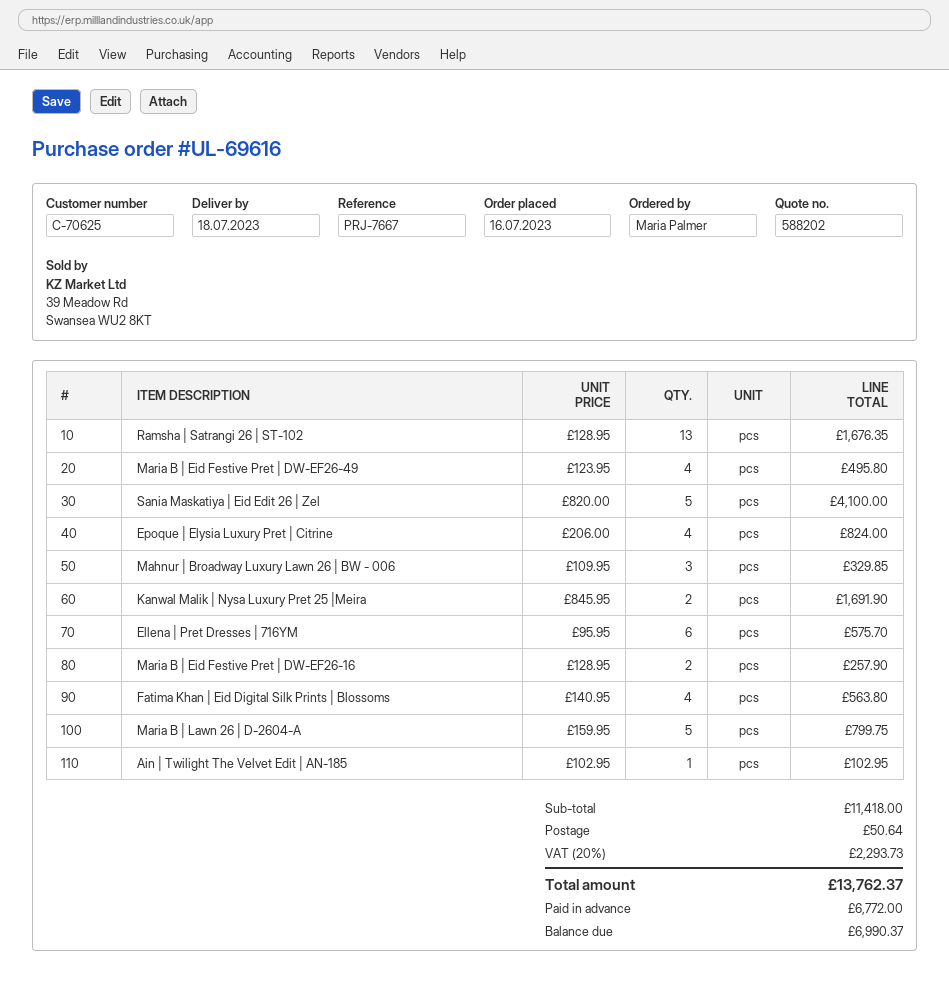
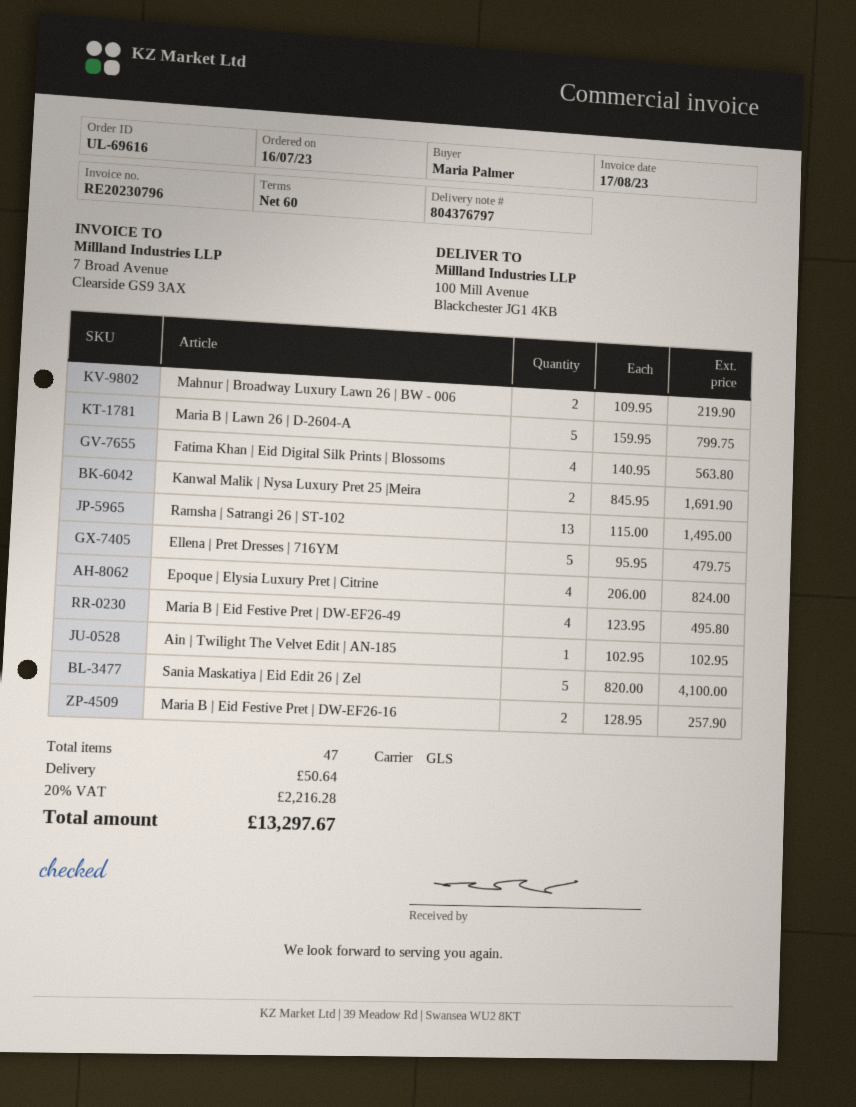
Ramsha | Satrangi 26 | ST-102: 13 x 128.95 = 1676.35 -> 13 x 115.00 = 1495.00
Mahnur | Broadway Luxury Lawn 26 | BW - 006: 3 x 109.95 = 329.85 -> 2 x 109.95 = 219.90
Ellena | Pret Dresses | 716YM: 6 x 95.95 = 575.70 -> 5 x 95.95 = 479.75
tax: 20% = 2293.73 -> 20% = 2216.28
total: 13762.37 -> 13297.67

